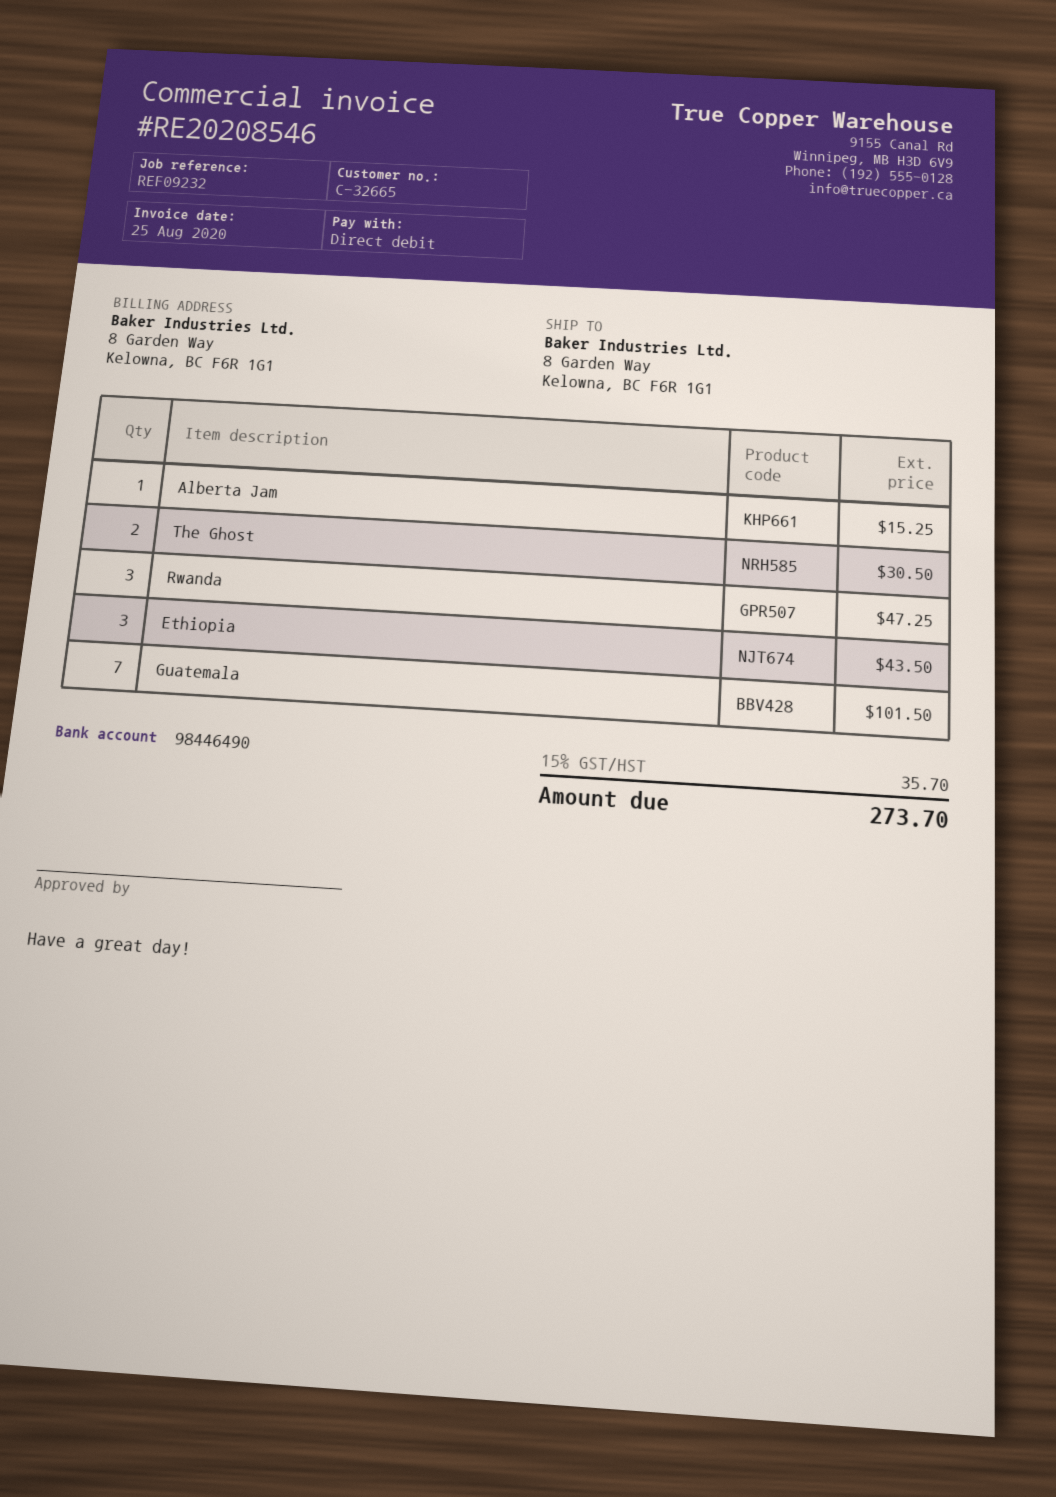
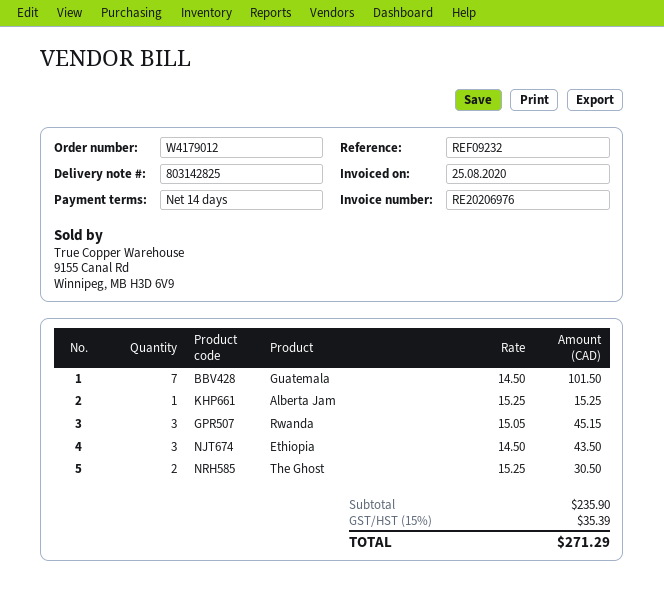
invoice number: RE20208546 -> RE20206976
Rwanda: 3 for 47.25 -> 3 for 45.15
tax: 15% = 35.70 -> 15% = 35.39
total: 273.70 -> 271.29

